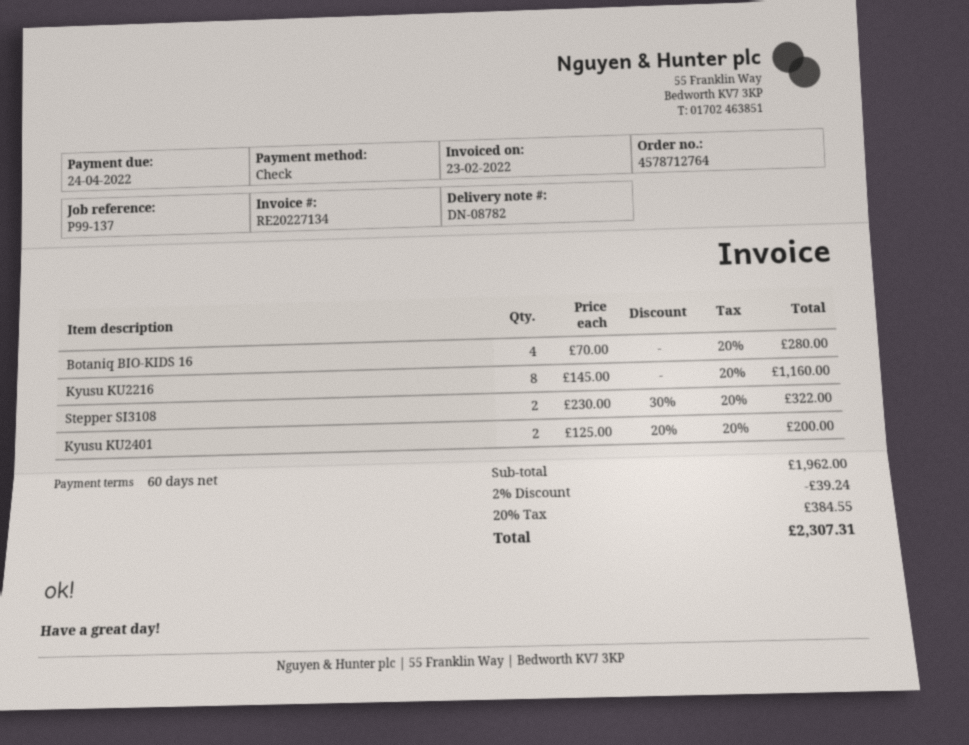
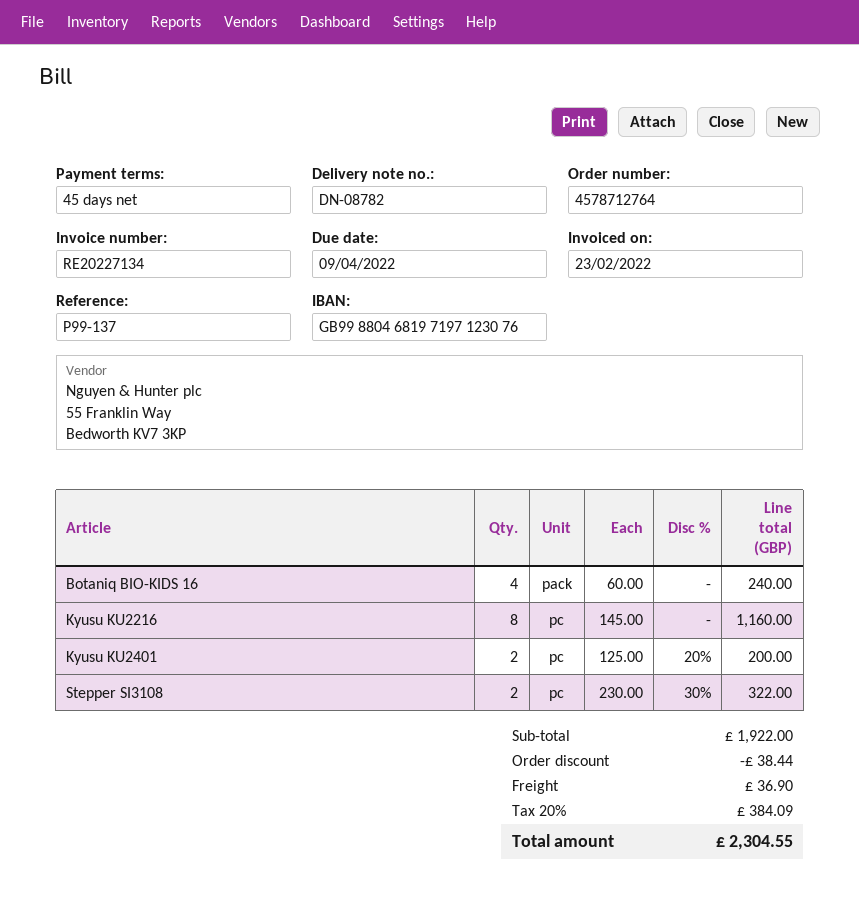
payment terms: 60 days -> 45 days
due date: 2022-04-24 -> 2022-04-09
Botaniq BIO-KIDS 16: 4 x 70.00 = 280.00 -> 4 x 60.00 = 240.00
subtotal: 1962.00 -> 1922.00
discount: 39.24 -> 38.44
shipping: none -> 36.90
tax: 20% = 384.55 -> 20% = 384.09
total: 2307.31 -> 2304.55

